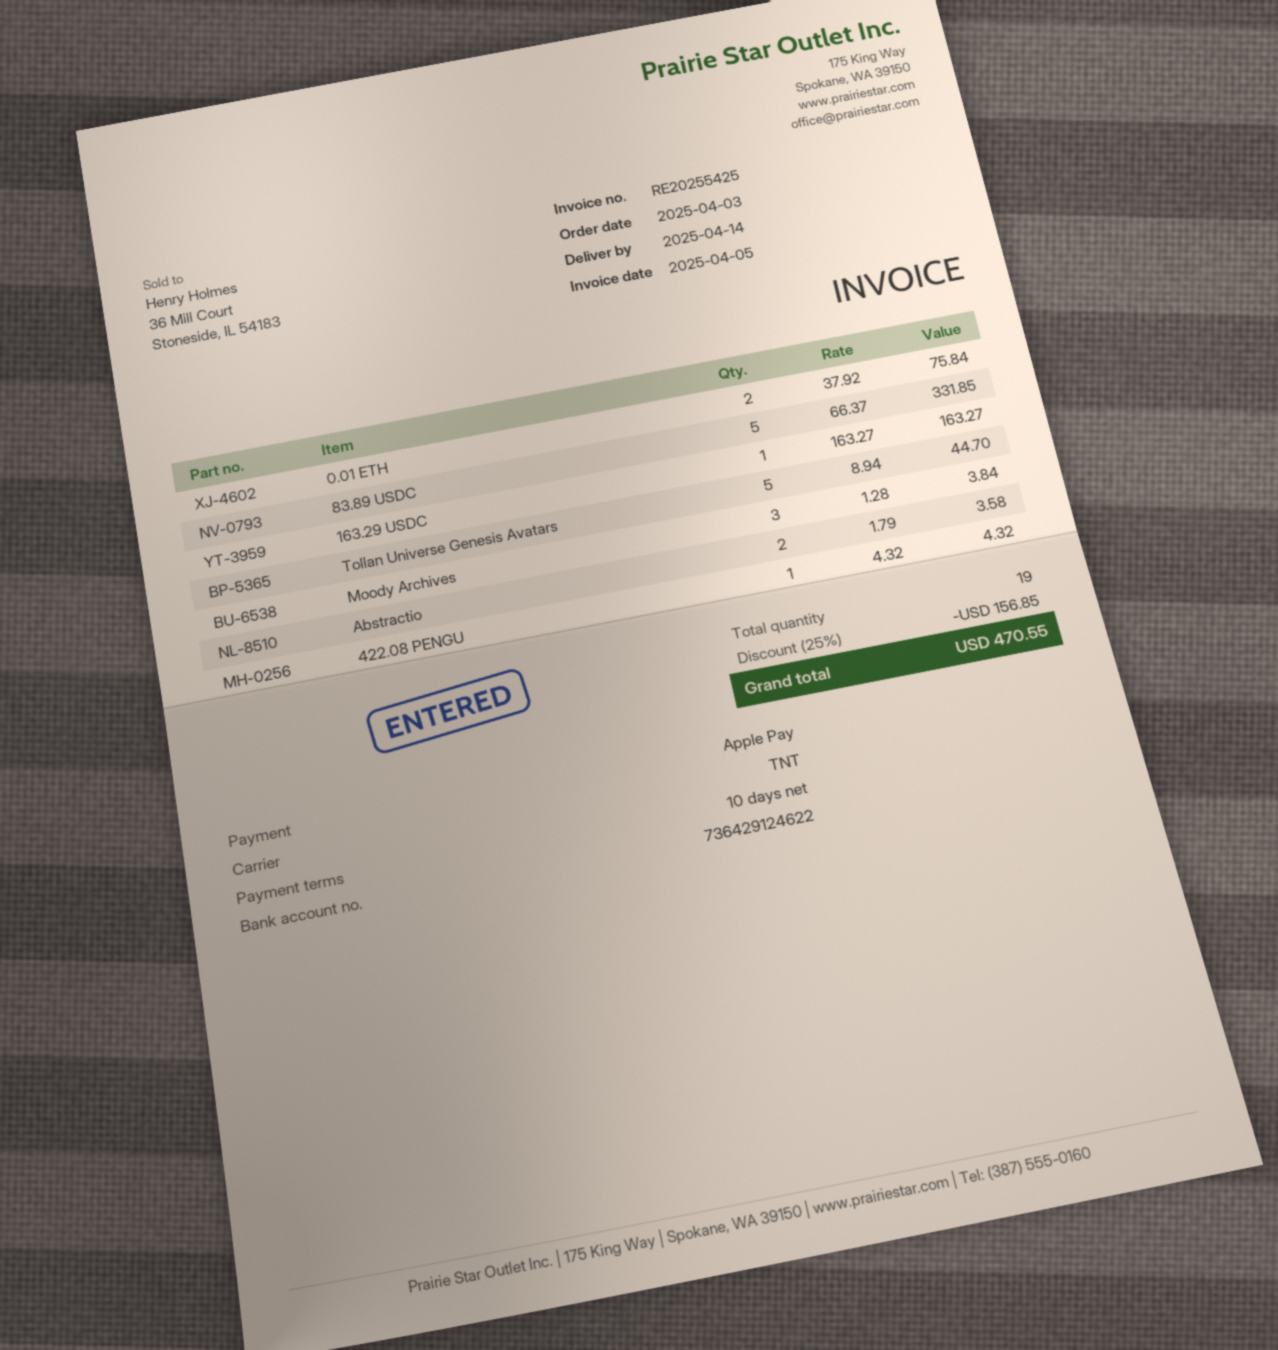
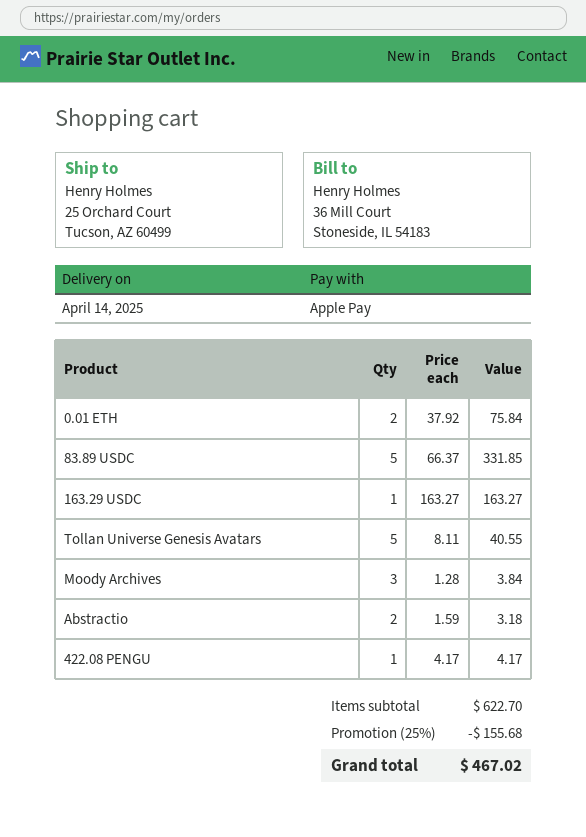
Tollan Universe Genesis Avatars: 5 x 8.94 = 44.70 -> 5 x 8.11 = 40.55
Abstractio: 2 x 1.79 = 3.58 -> 2 x 1.59 = 3.18
422.08 PENGU: 1 x 4.32 = 4.32 -> 1 x 4.17 = 4.17
discount: 25% = 156.85 -> 25% = 155.68
total: 470.55 -> 467.02

